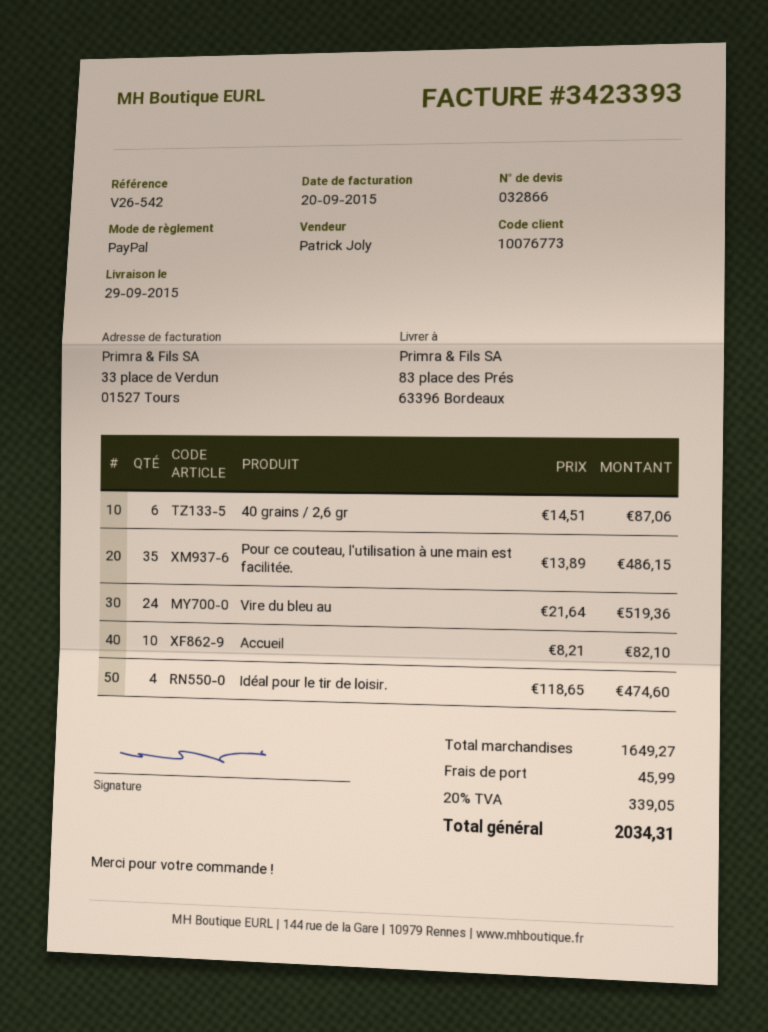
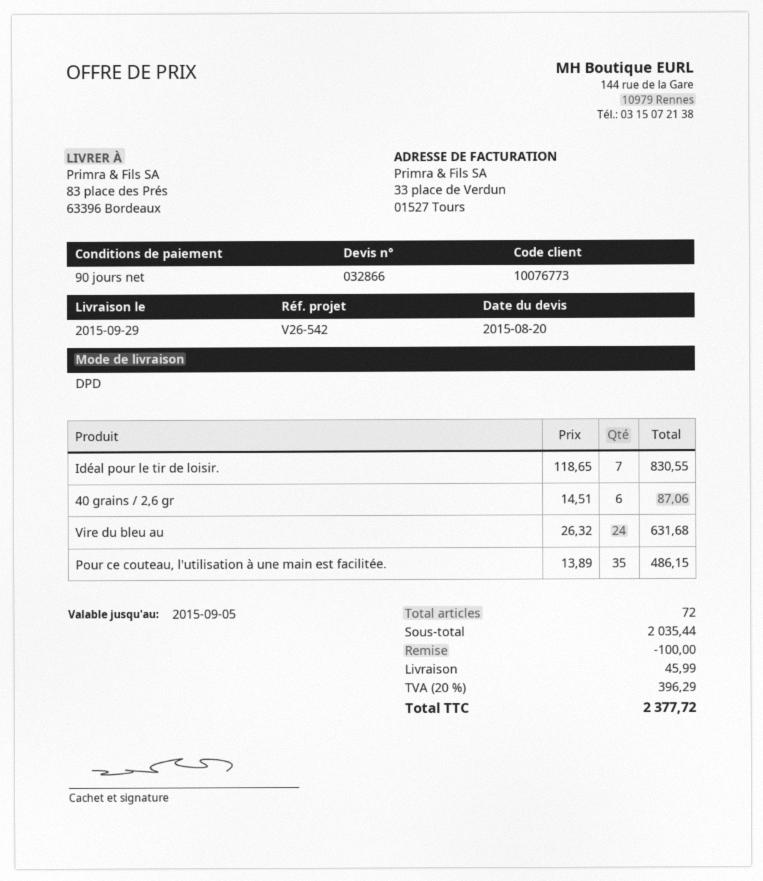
Vire du bleu au: 24 x 21.64 = 519.36 -> 24 x 26.32 = 631.68
Accueil: 10 x 8.21 = 82.10 -> none
Idéal pour le tir de loisir.: 4 x 118.65 = 474.60 -> 7 x 118.65 = 830.55
subtotal: 1649.27 -> 2035.44
discount: none -> 100.00
tax: 20% = 339.05 -> 20% = 396.29
total: 2034.31 -> 2377.72

